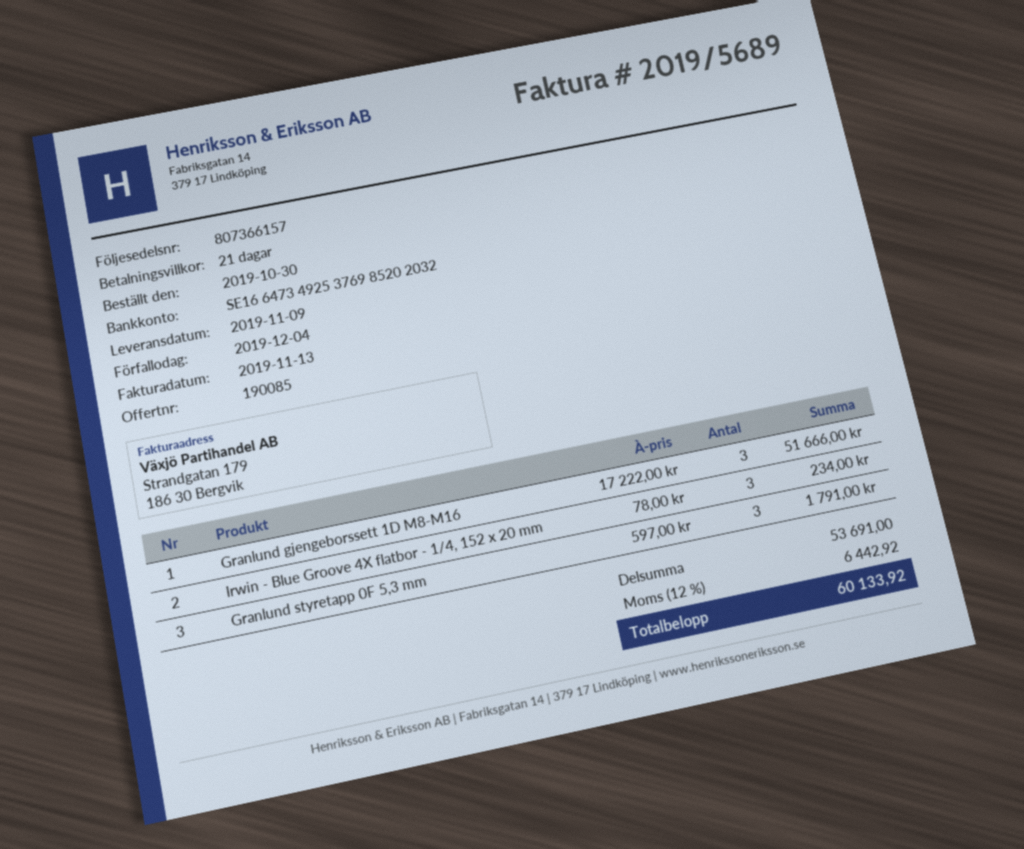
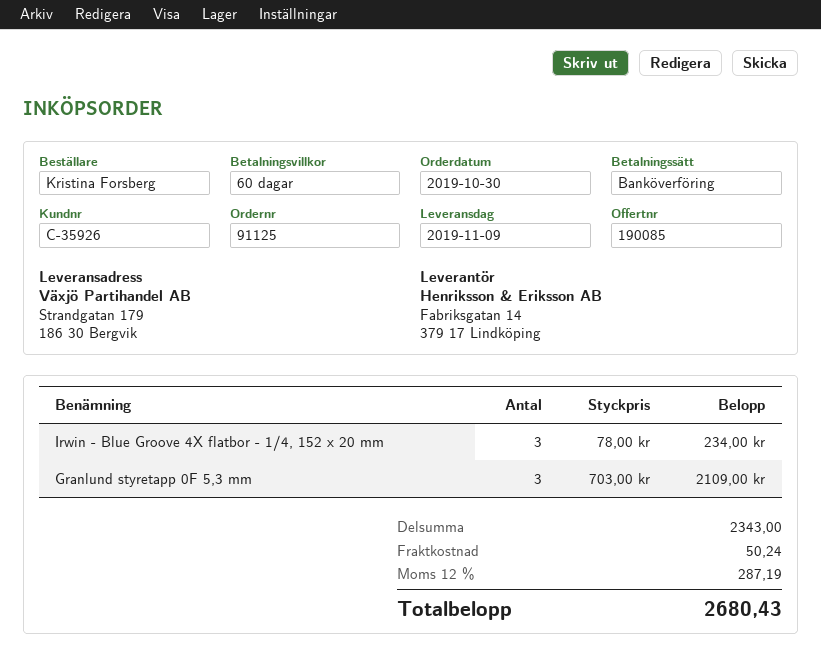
payment terms: 21 days -> 60 days
Granlund gjengeborssett 1D M8-M16: 3 x 17222.00 = 51666.00 -> none
Granlund styretapp 0F 5,3 mm: 3 x 597.00 = 1791.00 -> 3 x 703.00 = 2109.00
subtotal: 53691.00 -> 2343.00
shipping: none -> 50.24
tax: 12% = 6442.92 -> 12% = 287.19
total: 60133.92 -> 2680.43

